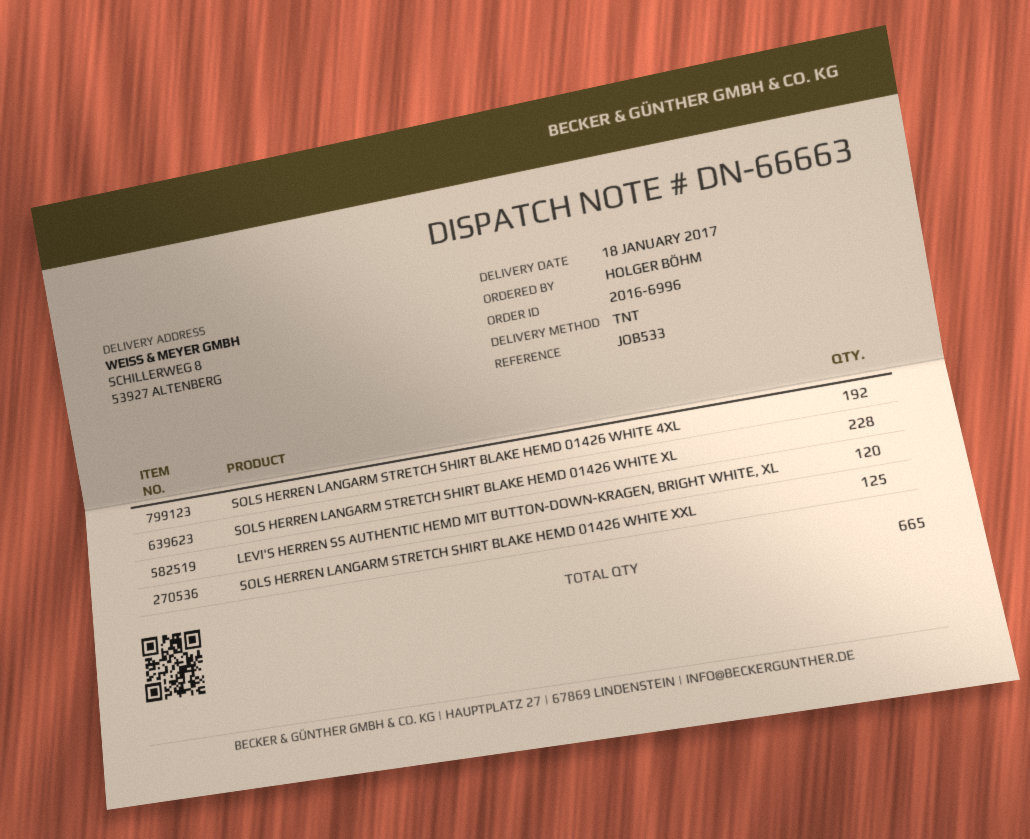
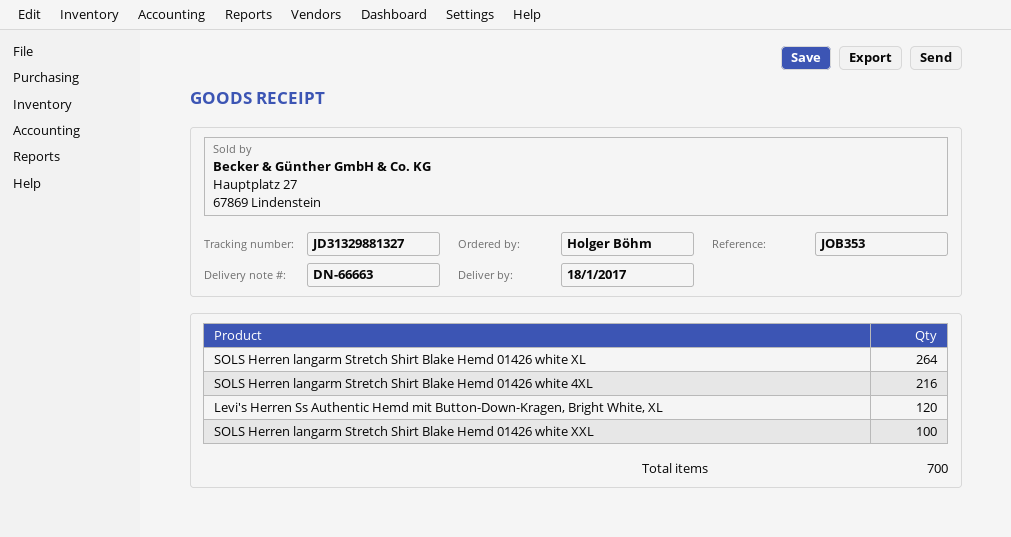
reference: JOB533 -> JOB353
SOLS HERREN LANGARM STRETCH SHIRT BLAKE HEMD 01426 WHITE 4XL: 192 -> 216
SOLS HERREN LANGARM STRETCH SHIRT BLAKE HEMD 01426 WHITE XL: 228 -> 264
SOLS HERREN LANGARM STRETCH SHIRT BLAKE HEMD 01426 WHITE XXL: 125 -> 100
total quantity: 665 -> 700

